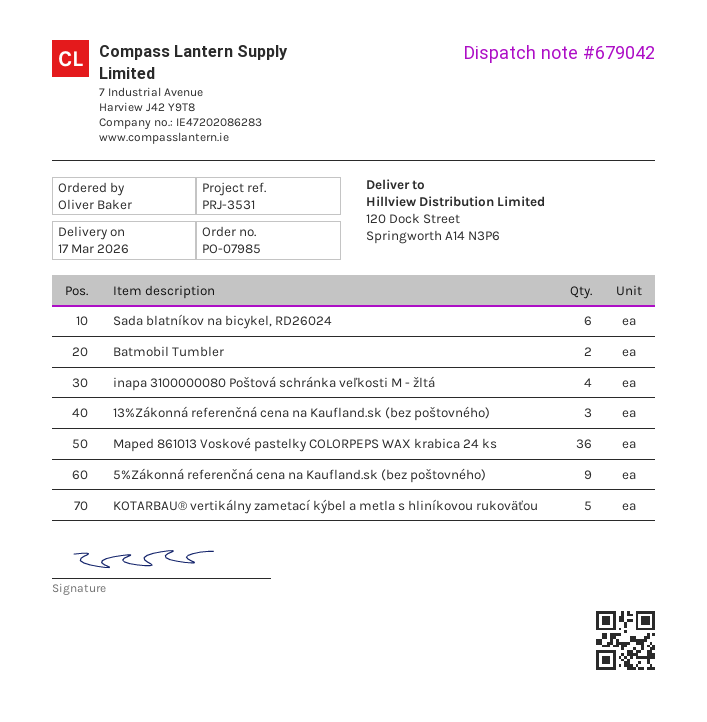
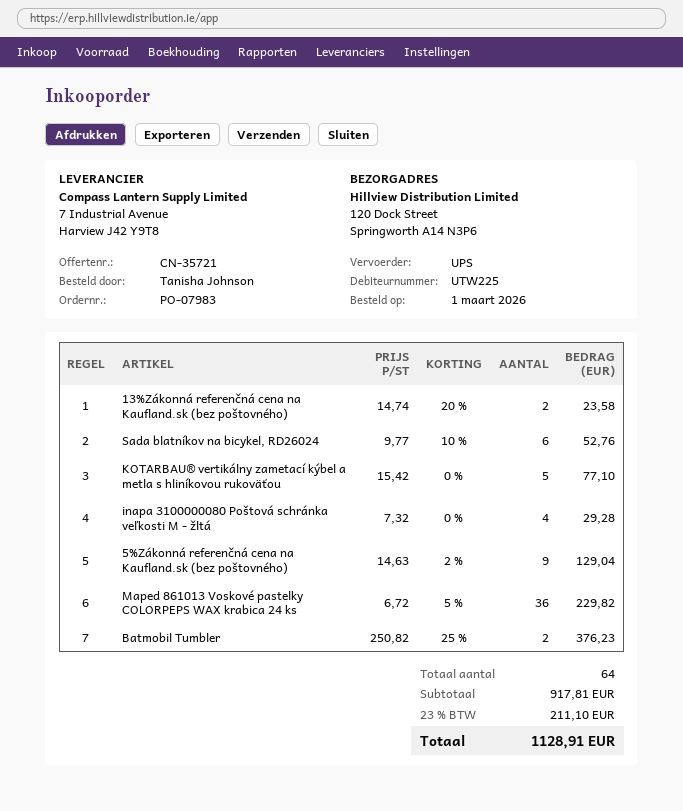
order number: PO-07985 -> PO-07983
ordered by: Oliver Baker -> Tanisha Johnson
13%Zákonná referenčná cena na Kaufland.sk (bez poštovného): 3 -> 2

